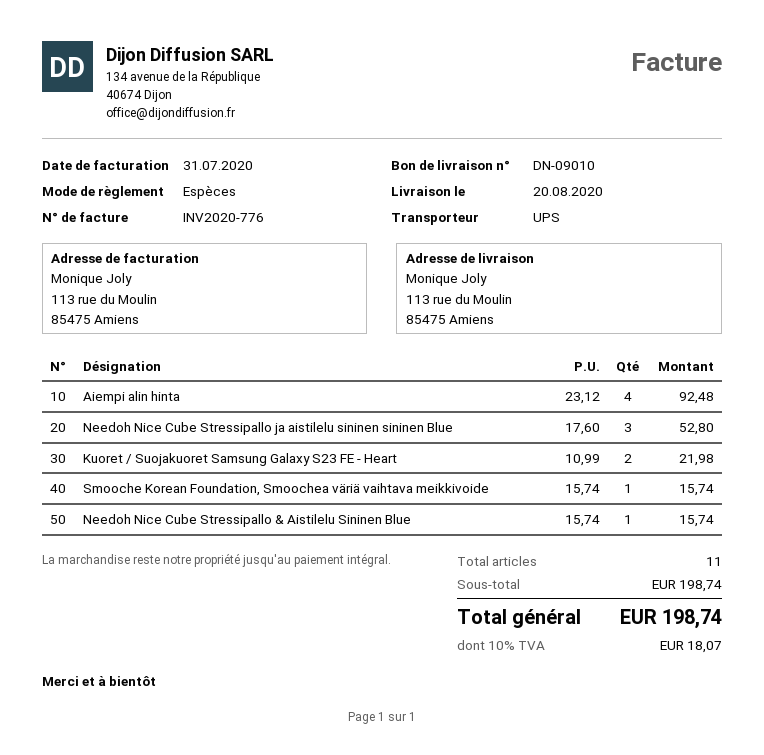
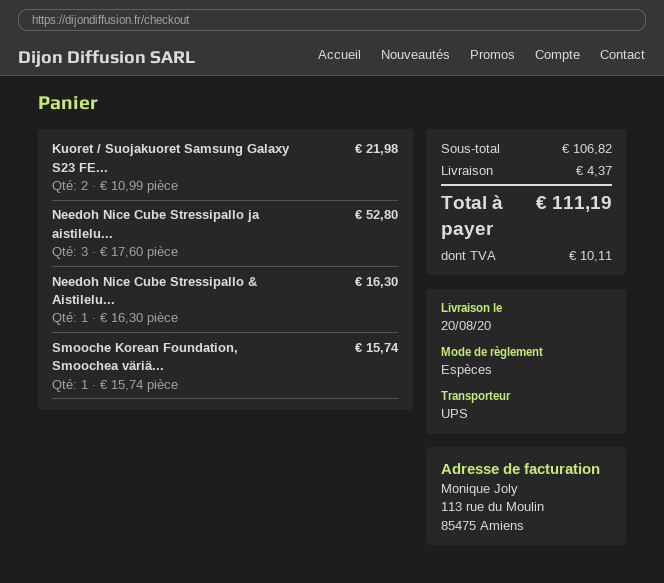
Aiempi alin hinta: 4 x 23.12 = 92.48 -> none
Needoh Nice Cube Stressipallo & Aistilelu Sininen Blue: 1 x 15.74 = 15.74 -> 1 x 16.30 = 16.30
subtotal: 198.74 -> 106.82
shipping: none -> 4.37
tax: 18.07 -> 10.11
total: 198.74 -> 111.19

